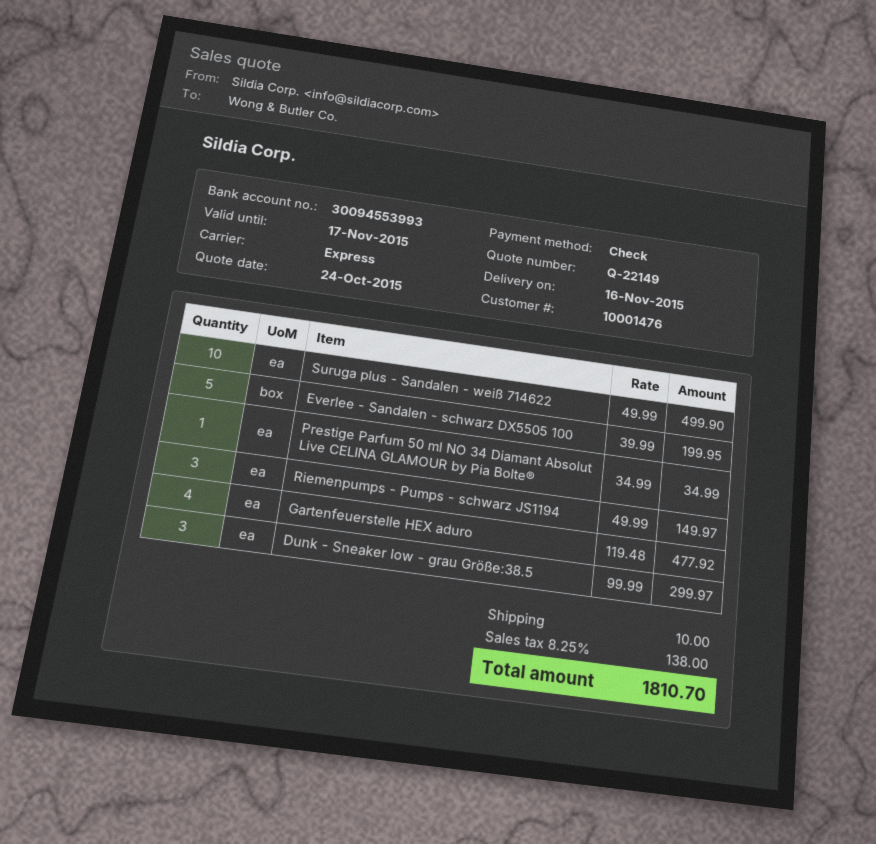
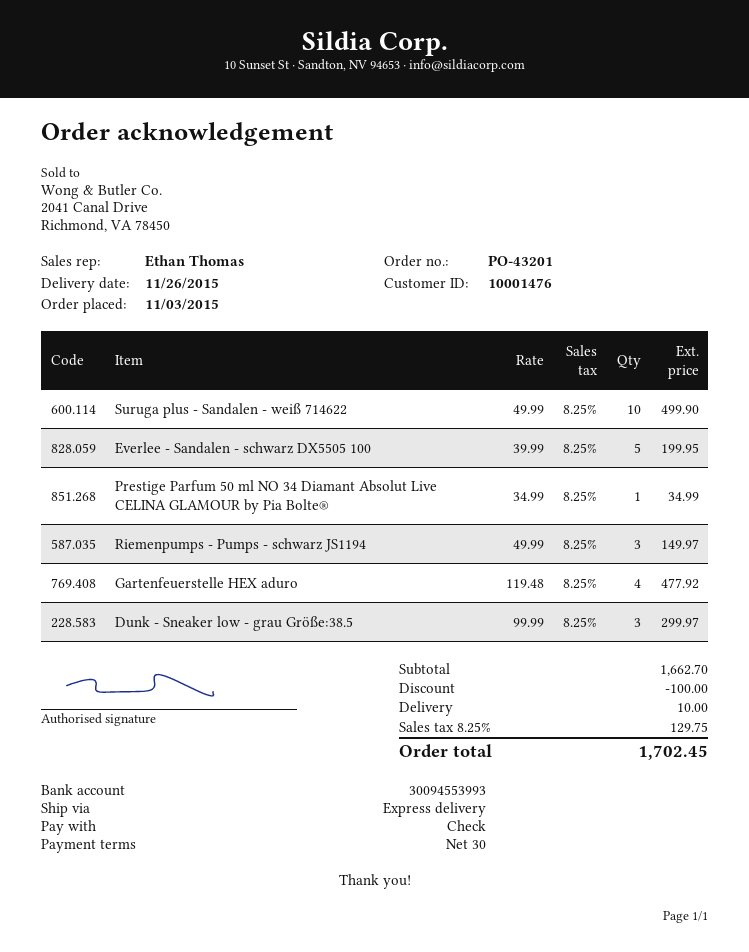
delivery date: 2015-11-16 -> 2015-11-26
discount: none -> 100.00
tax: 8.25% = 138.00 -> 8.25% = 129.75
total: 1810.70 -> 1702.45

